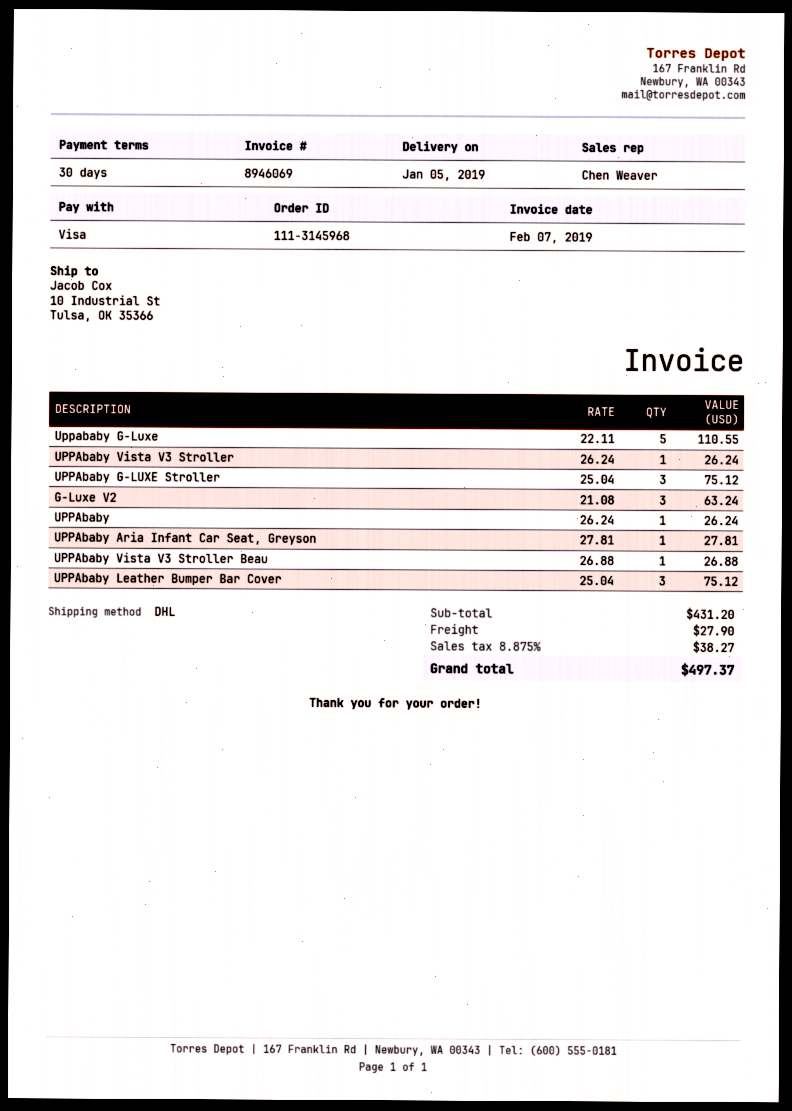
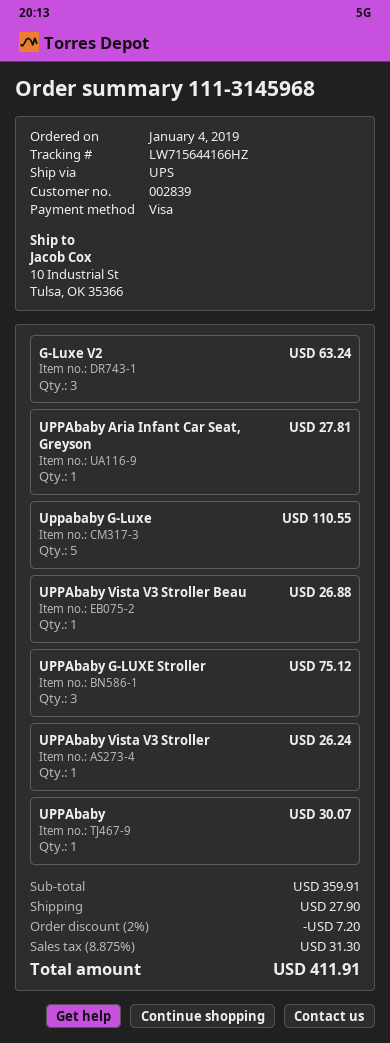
shipping method: DHL -> UPS
UPPAbaby: 1 for 26.24 -> 1 for 30.07
UPPAbaby Leather Bumper Bar Cover: 3 for 75.12 -> none
subtotal: 431.20 -> 359.91
discount: none -> 2% = 7.20
tax: 8.875% = 38.27 -> 8.875% = 31.30
total: 497.37 -> 411.91

